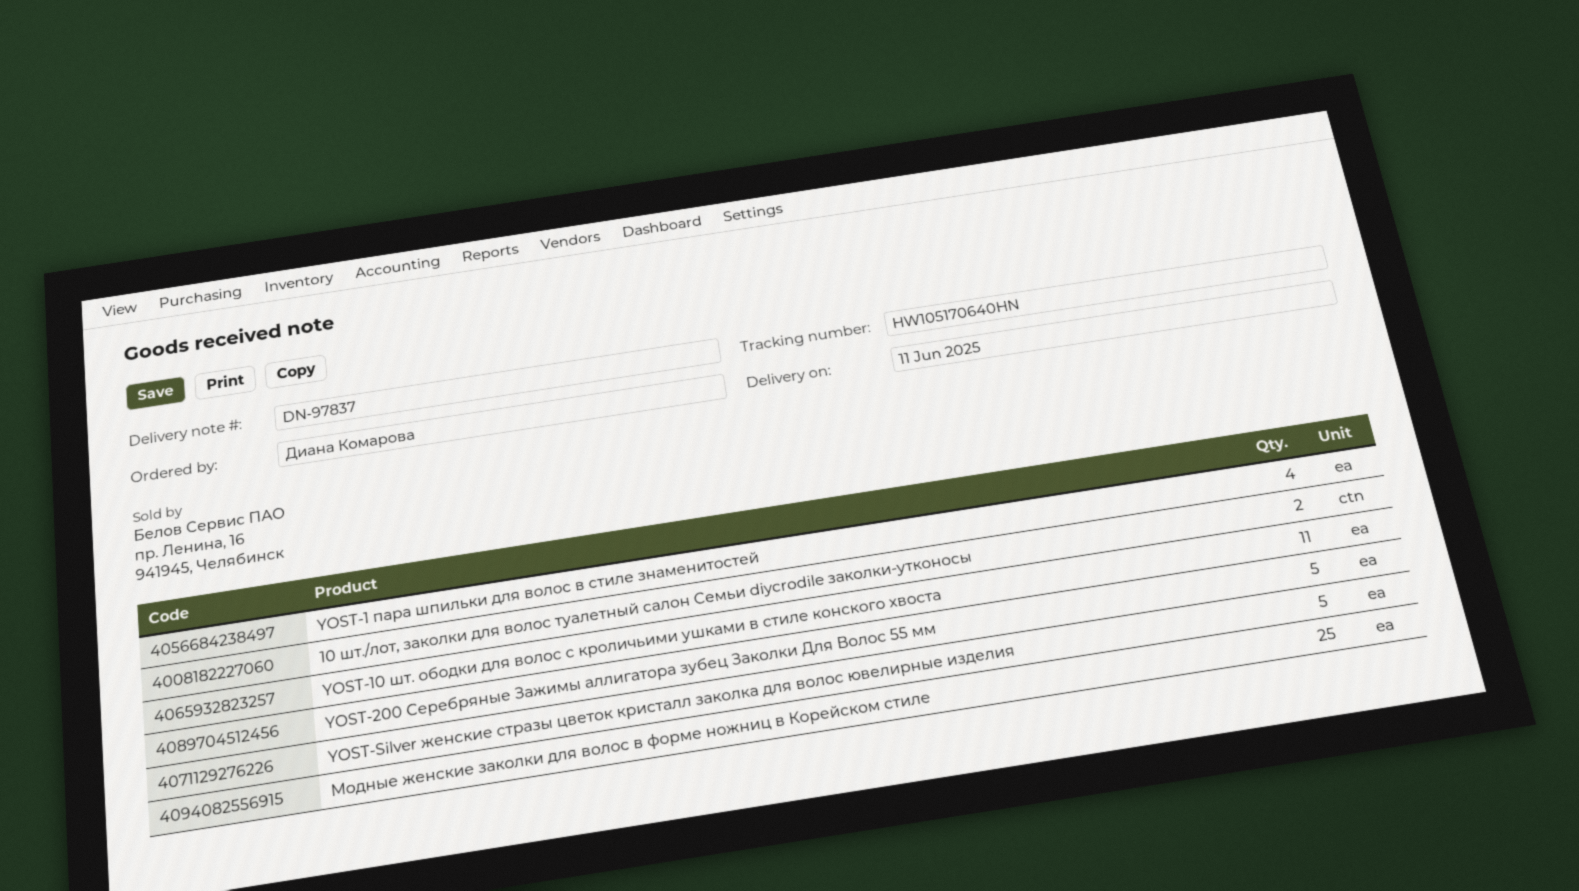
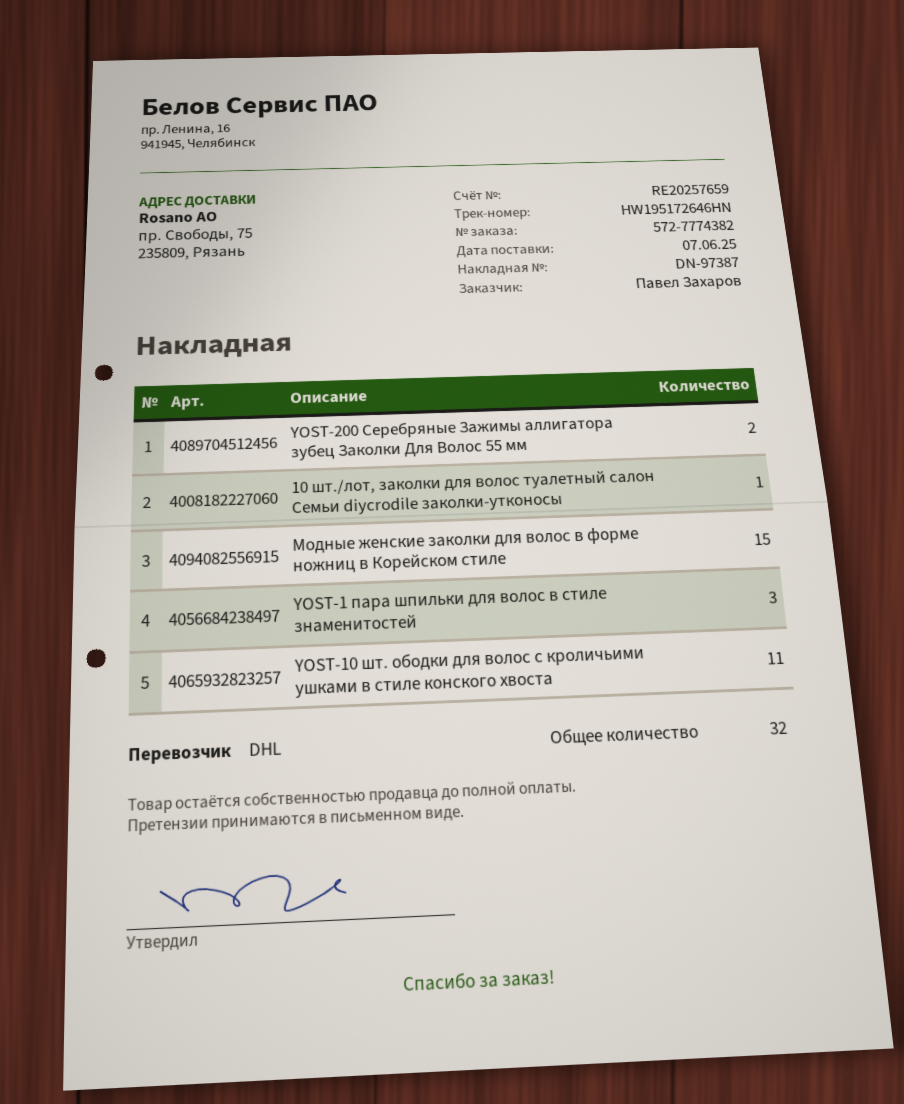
delivery note number: DN-97837 -> DN-97387
delivery date: 2025-06-11 -> 2025-06-07
ordered by: Диана Комарова -> Павел Захаров
tracking number: HW105170640HN -> HW195172646HN
YOST-1 пара шпильки для волос в стиле знаменитостей: 4 -> 3
10 шт./лот, заколки для волос туалетный салон Семьи diycrodile заколки-утконосы: 2 -> 1
YOST-200 Серебряные Зажимы аллигатора зубец Заколки Для Волос 55 мм: 5 -> 2
YOST-Silver женские стразы цветок кристалл заколка для волос ювелирные изделия: 5 -> none
Модные женские заколки для волос в форме ножниц в Корейском стиле: 25 -> 15

